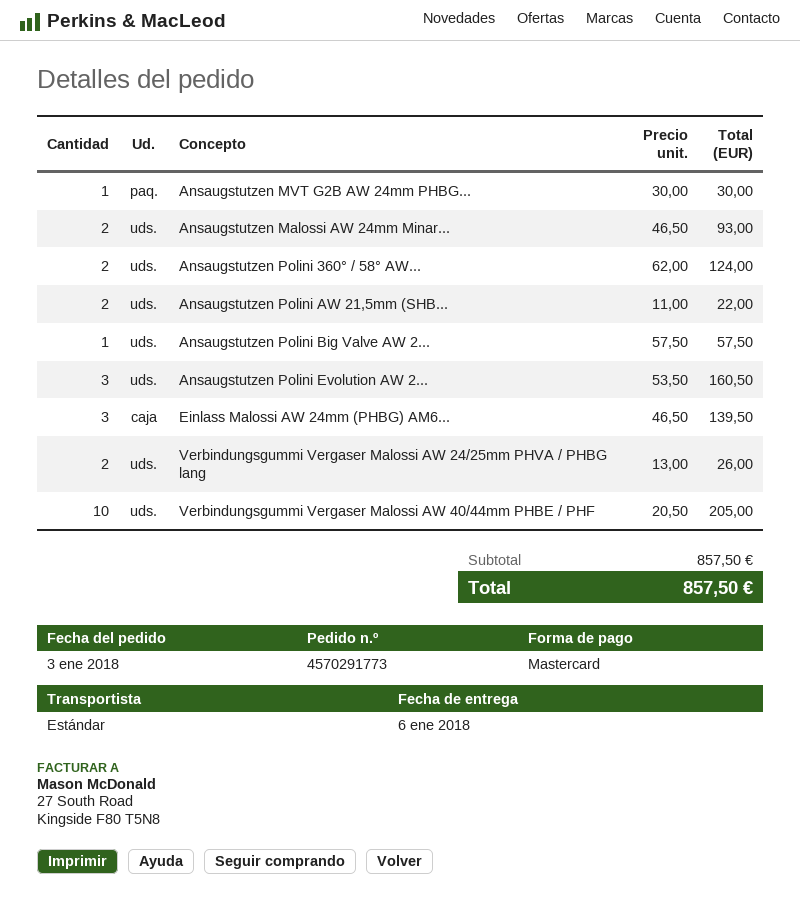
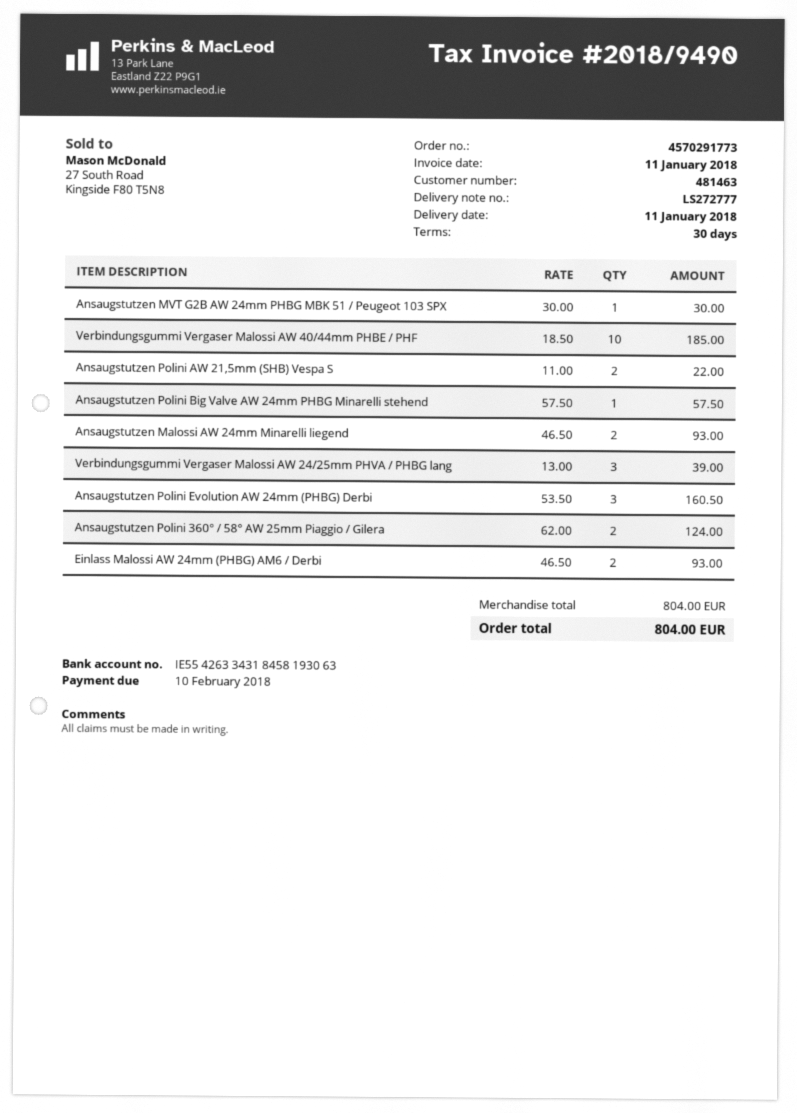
delivery date: 2018-01-06 -> 2018-01-11
Einlass Malossi AW 24mm (PHBG) AM6...: 3 x 46.50 = 139.50 -> 2 x 46.50 = 93.00
Verbindungsgummi Vergaser Malossi AW 24/25mm PHVA / PHBG lang: 2 x 13.00 = 26.00 -> 3 x 13.00 = 39.00
Verbindungsgummi Vergaser Malossi AW 40/44mm PHBE / PHF: 10 x 20.50 = 205.00 -> 10 x 18.50 = 185.00
subtotal: 857.50 -> 804.00
total: 857.50 -> 804.00

